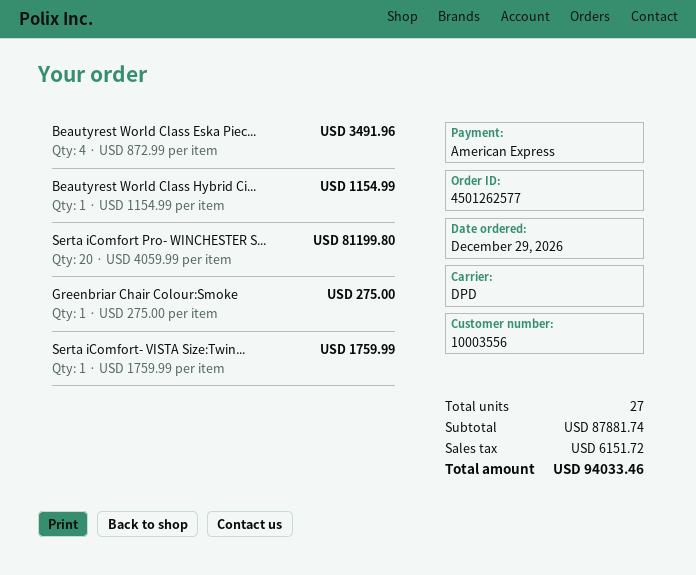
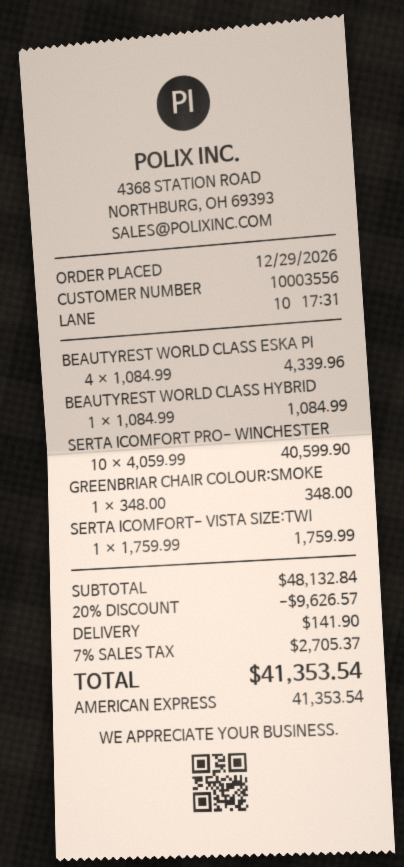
Beautyrest World Class Eska Piec...: 4 x 872.99 = 3491.96 -> 4 x 1084.99 = 4339.96
Beautyrest World Class Hybrid Ci...: 1 x 1154.99 = 1154.99 -> 1 x 1084.99 = 1084.99
Serta iComfort Pro- WINCHESTER S...: 20 x 4059.99 = 81199.80 -> 10 x 4059.99 = 40599.90
Greenbriar Chair Colour:Smoke: 1 x 275.00 = 275.00 -> 1 x 348.00 = 348.00
subtotal: 87881.74 -> 48132.84
discount: none -> 20% = 9626.57
shipping: none -> 141.90
tax: 6151.72 -> 2705.37
total: 94033.46 -> 41353.54

